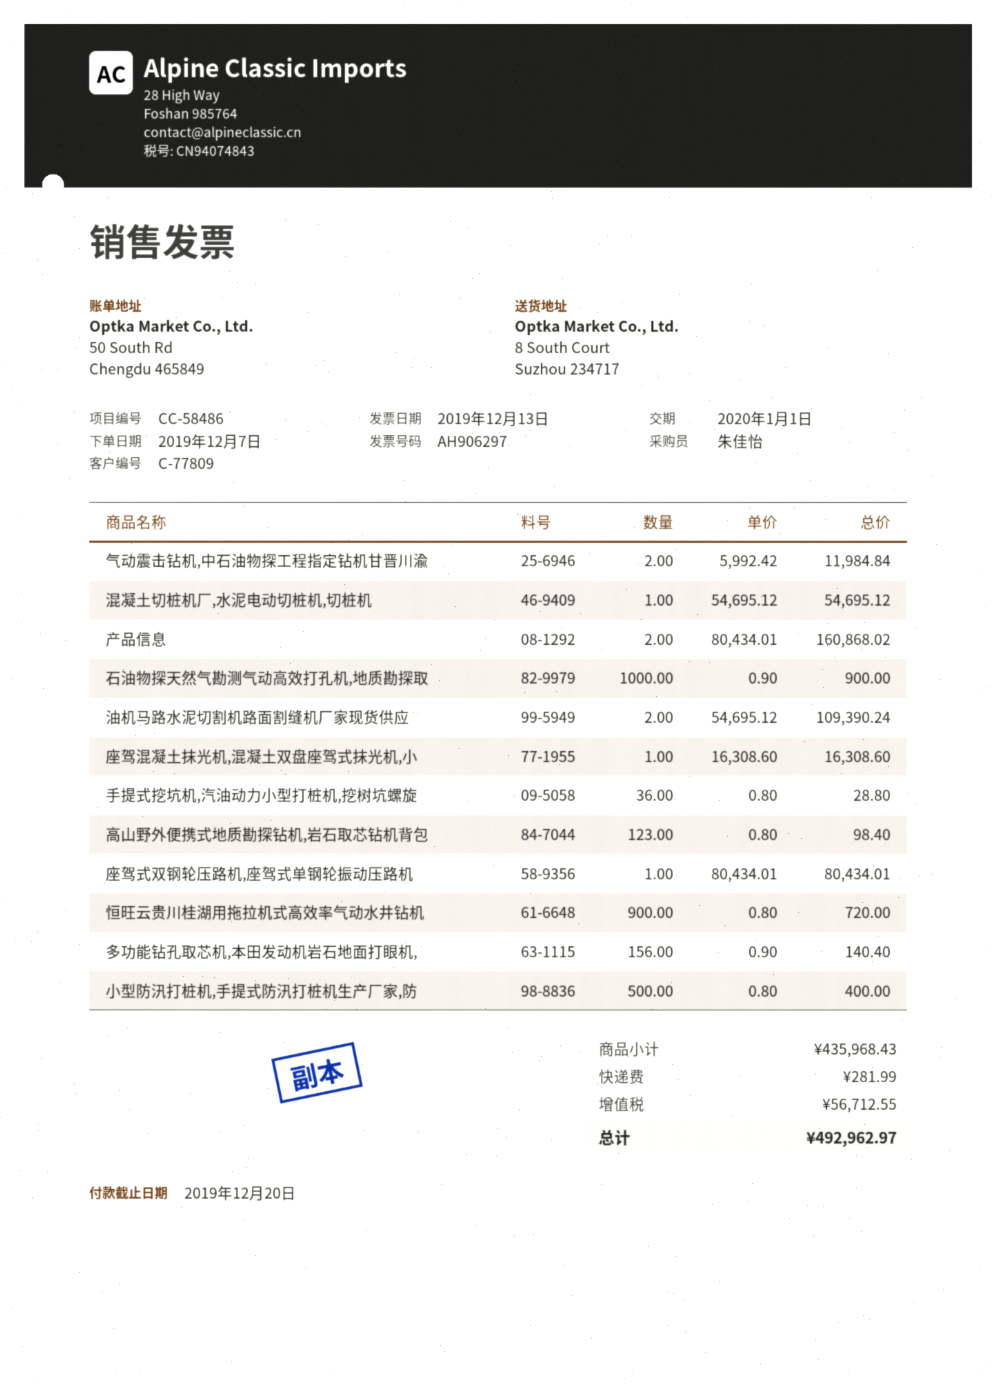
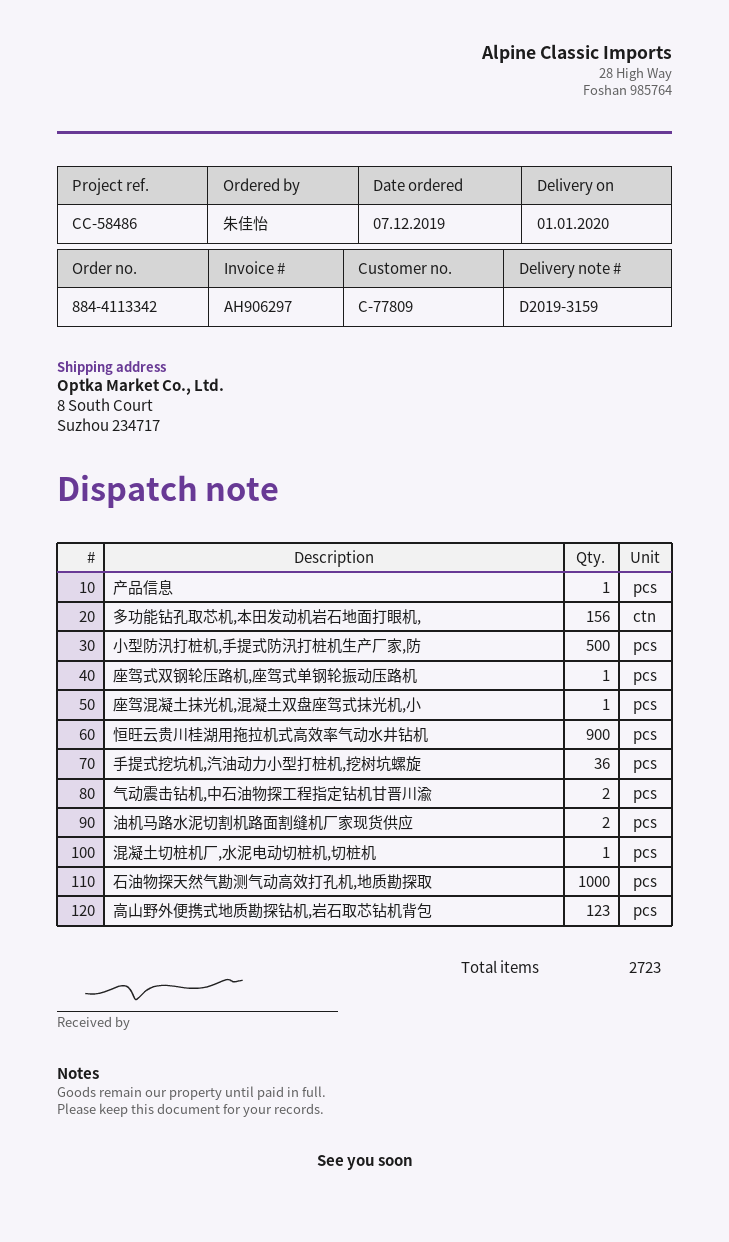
产品信息: 2 -> 1

